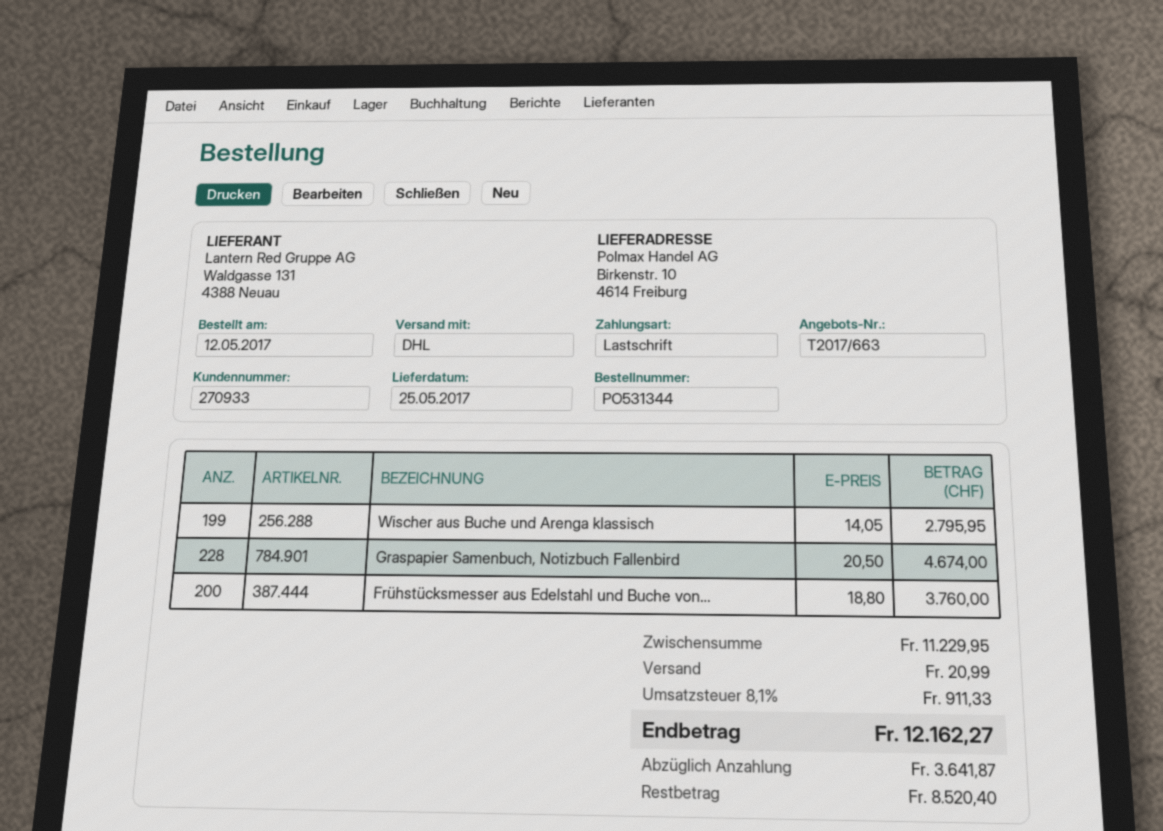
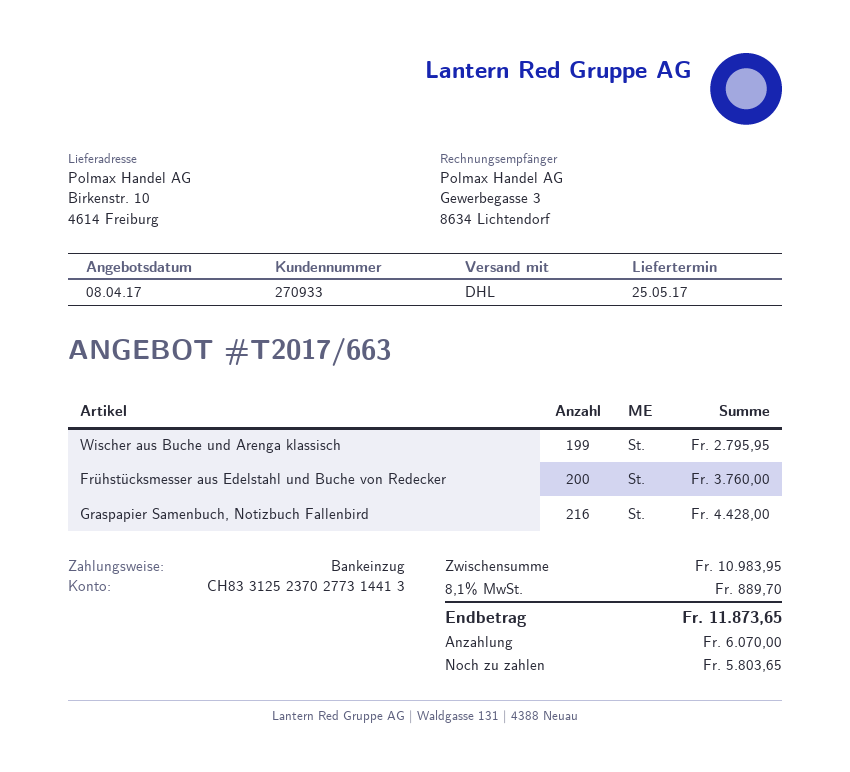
Graspapier Samenbuch, Notizbuch Fallenbird: 228 for 4674.00 -> 216 for 4428.00
subtotal: 11229.95 -> 10983.95
shipping: 20.99 -> none
tax: 8.1% = 911.33 -> 8.1% = 889.70
total: 12162.27 -> 11873.65
deposit: 3641.87 -> 6070.00
balance: 8520.40 -> 5803.65

